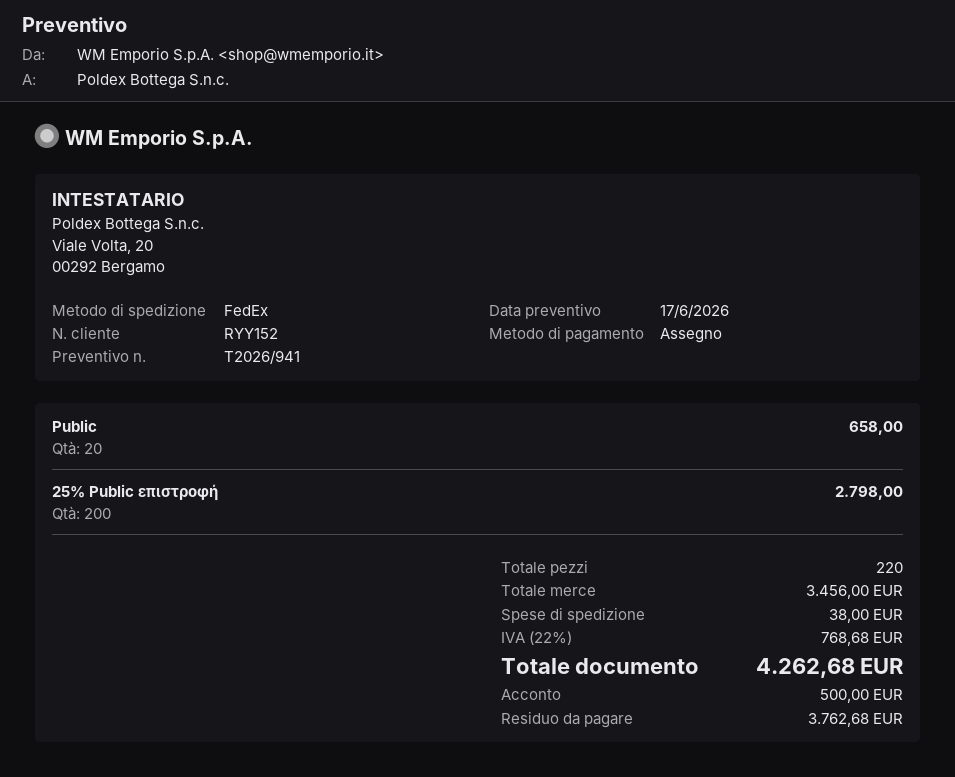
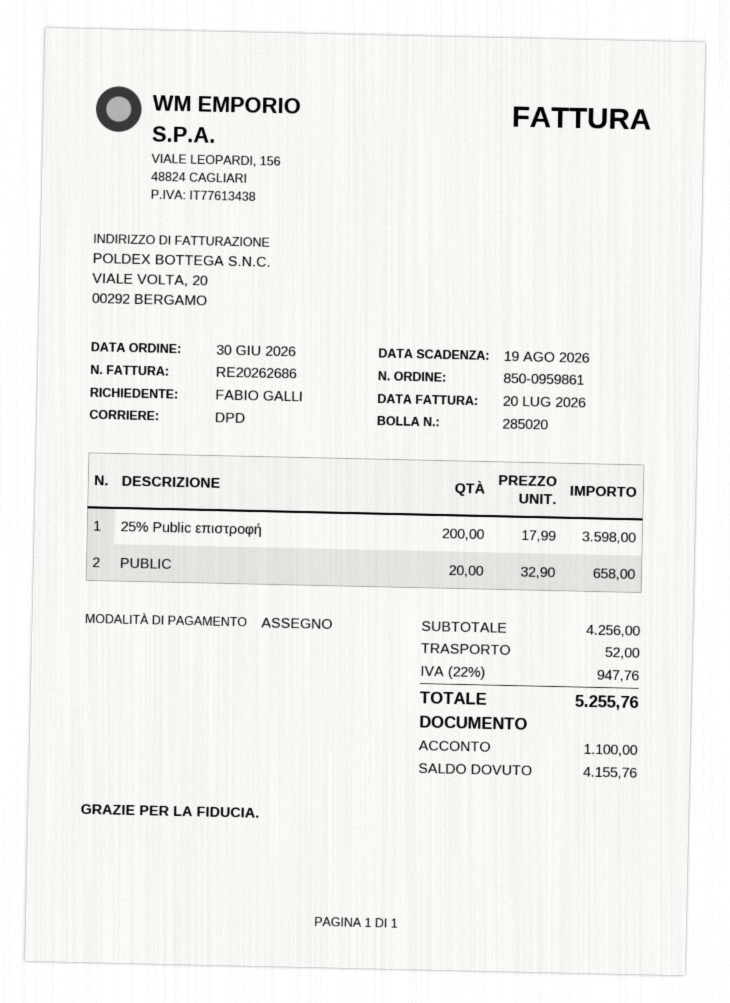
shipping method: FedEx -> DPD
25% Public επιστροφή: 200 for 2798.00 -> 200 for 3598.00
subtotal: 3456.00 -> 4256.00
shipping: 38.00 -> 52.00
tax: 22% = 768.68 -> 22% = 947.76
total: 4262.68 -> 5255.76
deposit: 500.00 -> 1100.00
balance: 3762.68 -> 4155.76

